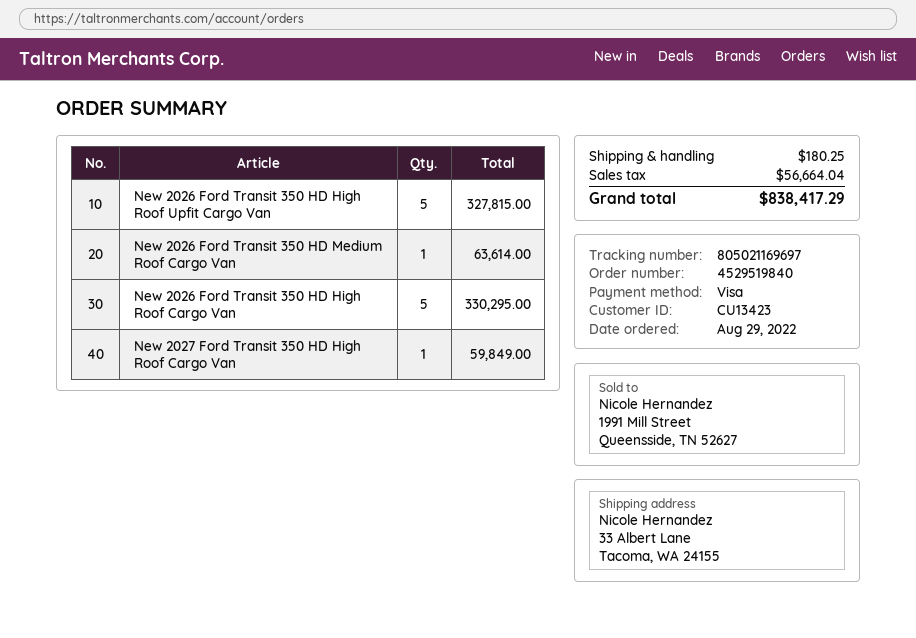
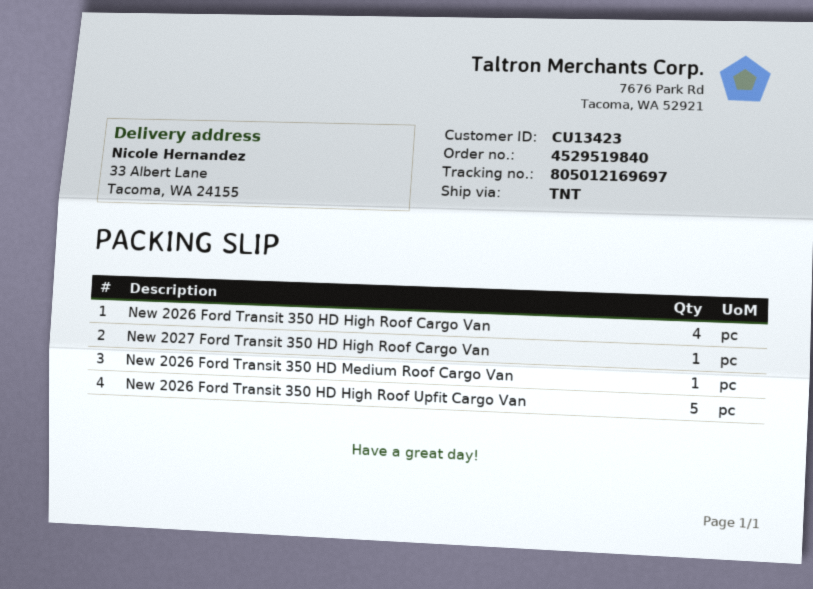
tracking number: 805021169697 -> 805012169697
New 2026 Ford Transit 350 HD High Roof Cargo Van: 5 -> 4

